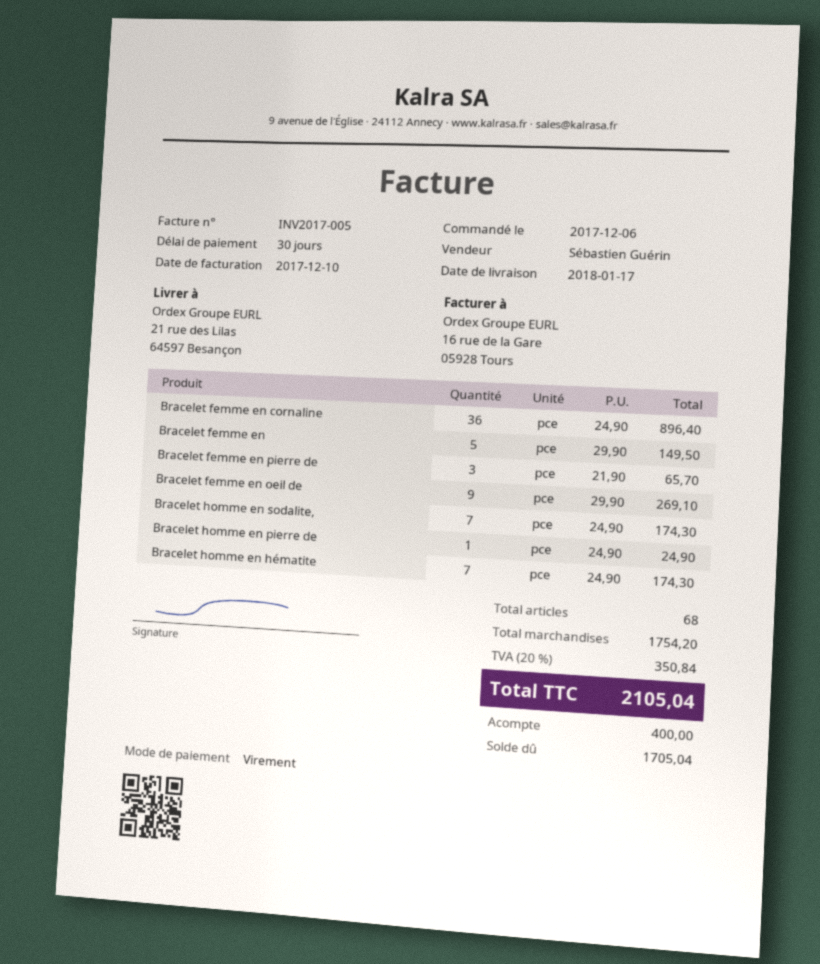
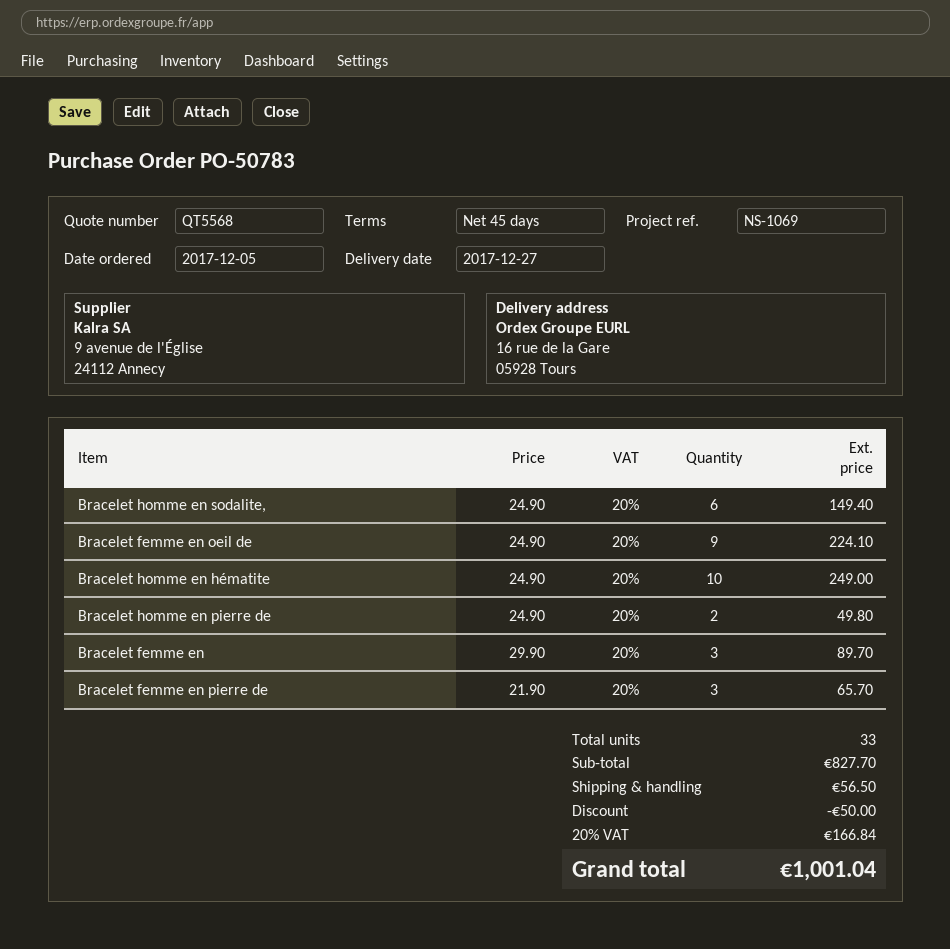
order date: 2017-12-06 -> 2017-12-05
delivery date: 2018-01-17 -> 2017-12-27
payment terms: 30 days -> 45 days
ship to: 21 rue des Lilas, 64597 Besançon -> 16 rue de la Gare, 05928 Tours
Bracelet femme en cornaline: 36 x 24.90 = 896.40 -> none
Bracelet femme en: 5 x 29.90 = 149.50 -> 3 x 29.90 = 89.70
Bracelet femme en oeil de: 9 x 29.90 = 269.10 -> 9 x 24.90 = 224.10
Bracelet homme en sodalite,: 7 x 24.90 = 174.30 -> 6 x 24.90 = 149.40
Bracelet homme en pierre de: 1 x 24.90 = 24.90 -> 2 x 24.90 = 49.80
Bracelet homme en hématite: 7 x 24.90 = 174.30 -> 10 x 24.90 = 249.00
total quantity: 68 -> 33
subtotal: 1754.20 -> 827.70
discount: none -> 50.00
shipping: none -> 56.50
tax: 20% = 350.84 -> 20% = 166.84
total: 2105.04 -> 1001.04

